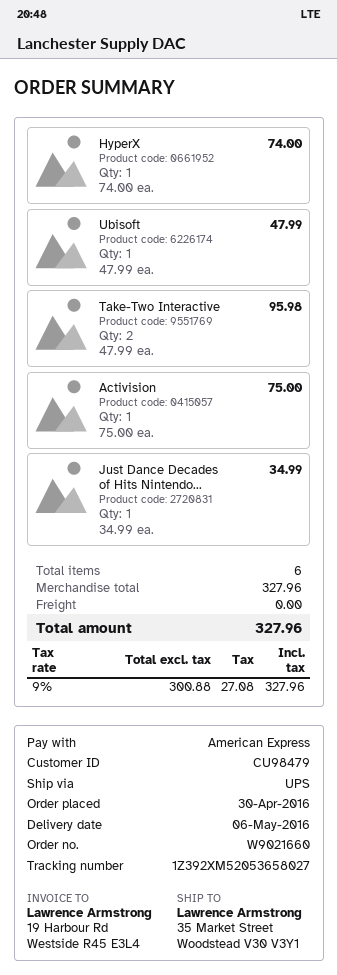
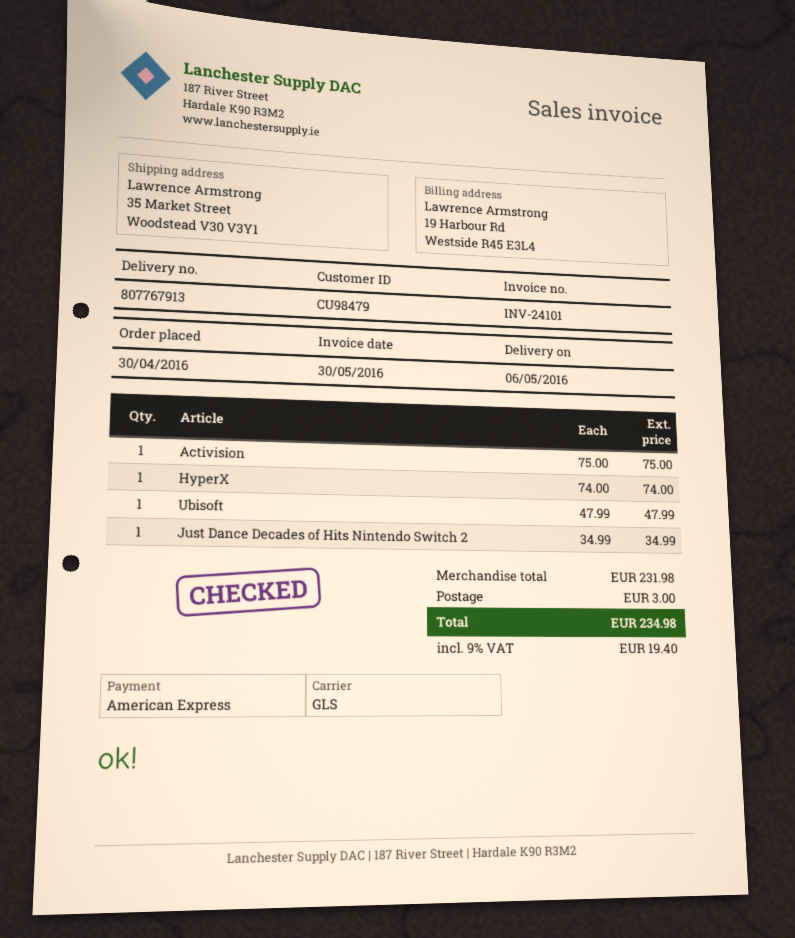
shipping method: UPS -> GLS
Take-Two Interactive: 2 x 47.99 = 95.98 -> none
subtotal: 327.96 -> 231.98
shipping: 0.00 -> 3.00
tax: 9% = 27.08 -> 9% = 19.40
total: 327.96 -> 234.98

